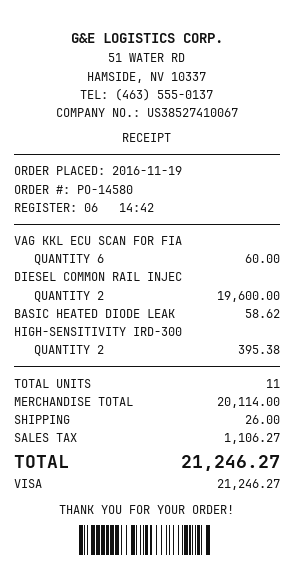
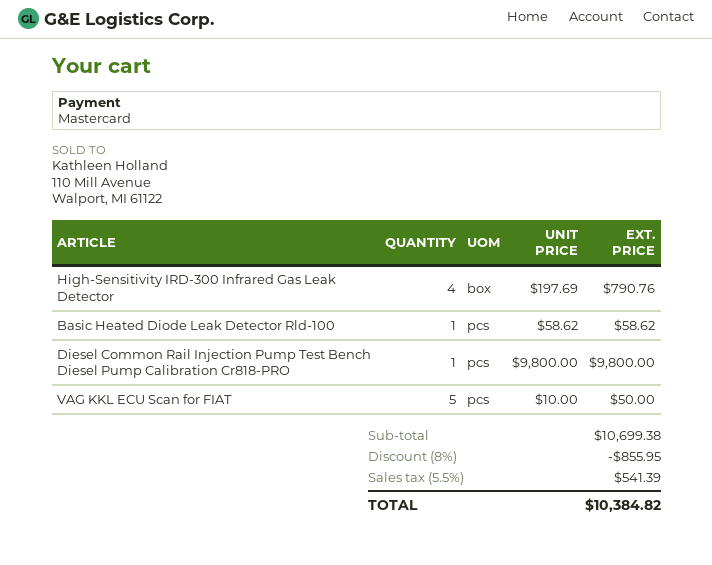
payment method: Visa -> Mastercard
VAG KKL ECU SCAN FOR FIA: 6 for 60.00 -> 5 for 50.00
DIESEL COMMON RAIL INJEC: 2 for 19600.00 -> 1 for 9800.00
HIGH-SENSITIVITY IRD-300: 2 for 395.38 -> 4 for 790.76
subtotal: 20114.00 -> 10699.38
discount: none -> 8% = 855.95
shipping: 26.00 -> none
tax: 1106.27 -> 541.39
total: 21246.27 -> 10384.82

